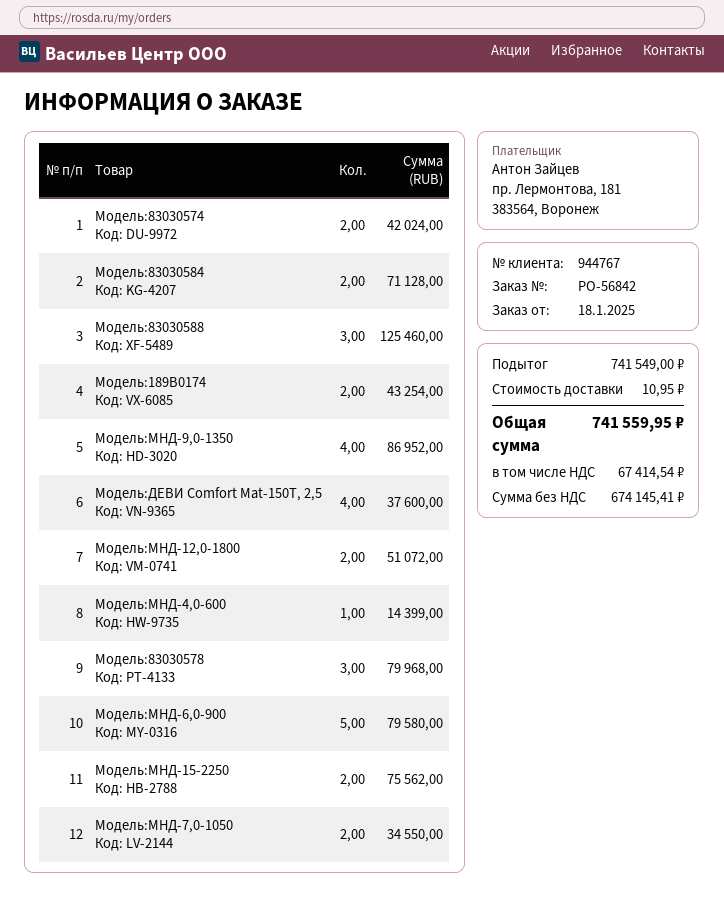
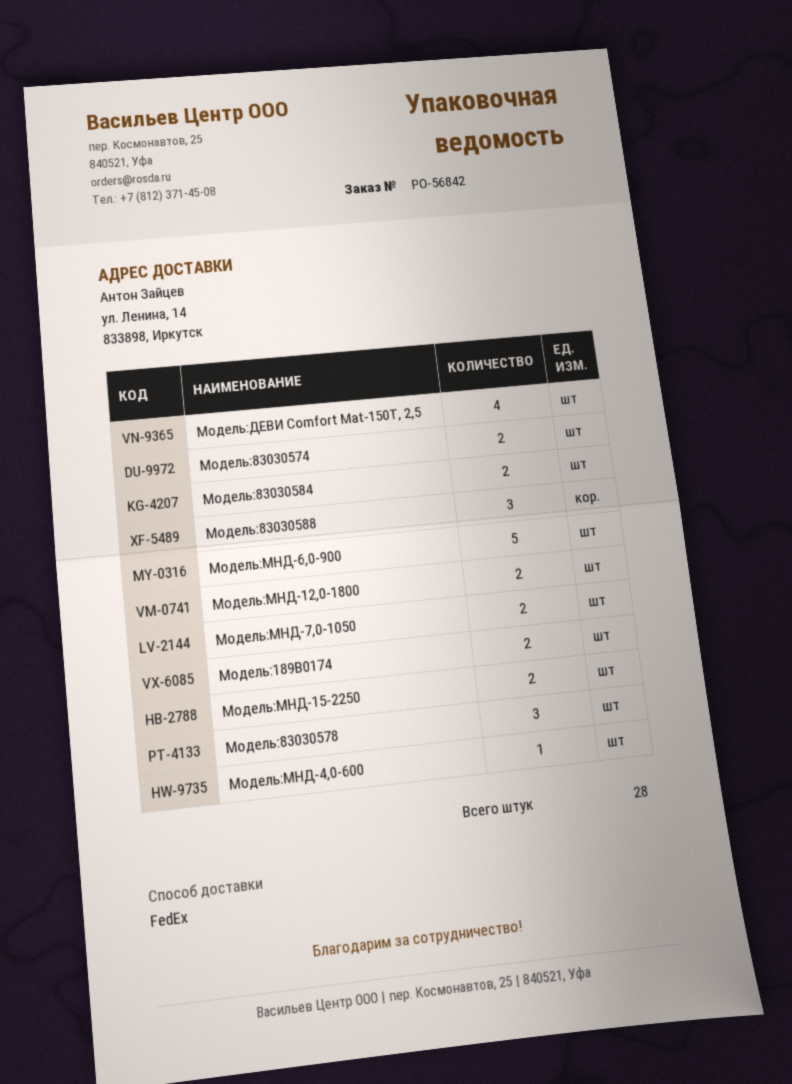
Модель:МНД-9,0-1350: 4 -> none

